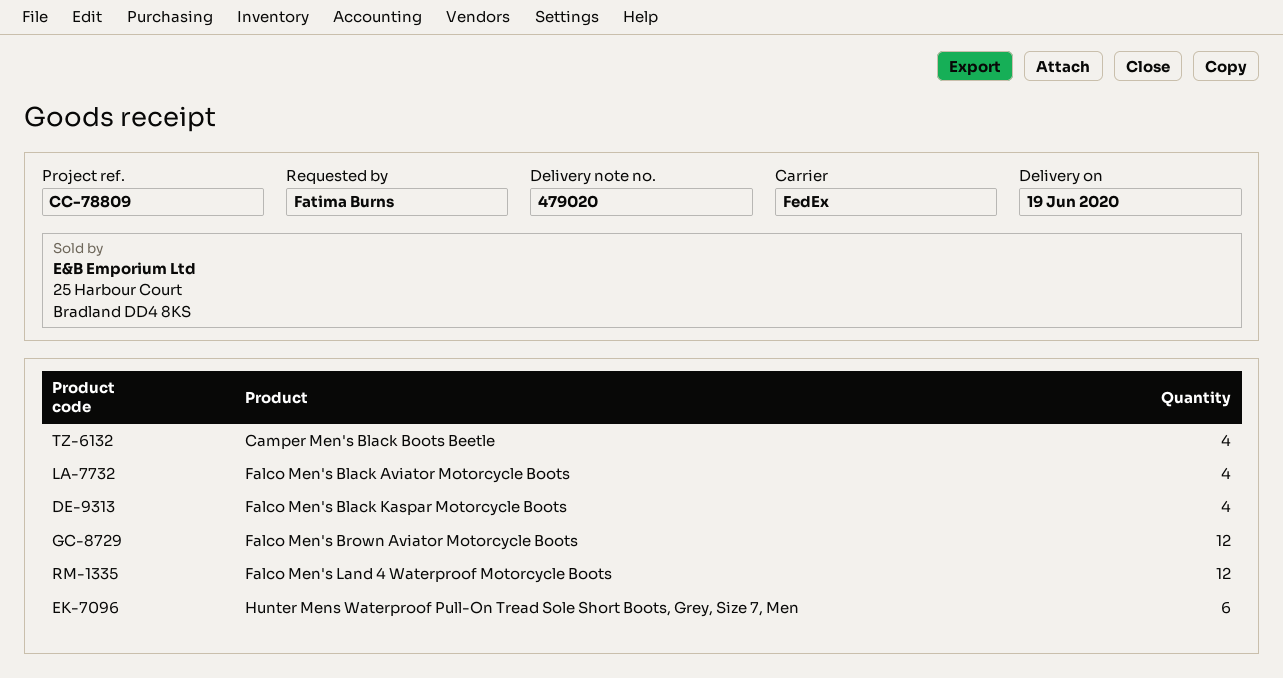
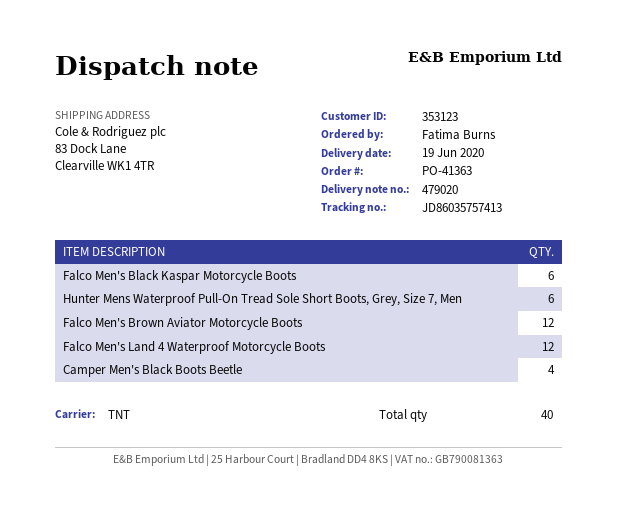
shipping method: FedEx -> TNT
Falco Men's Black Aviator Motorcycle Boots: 4 -> none
Falco Men's Black Kaspar Motorcycle Boots: 4 -> 6

